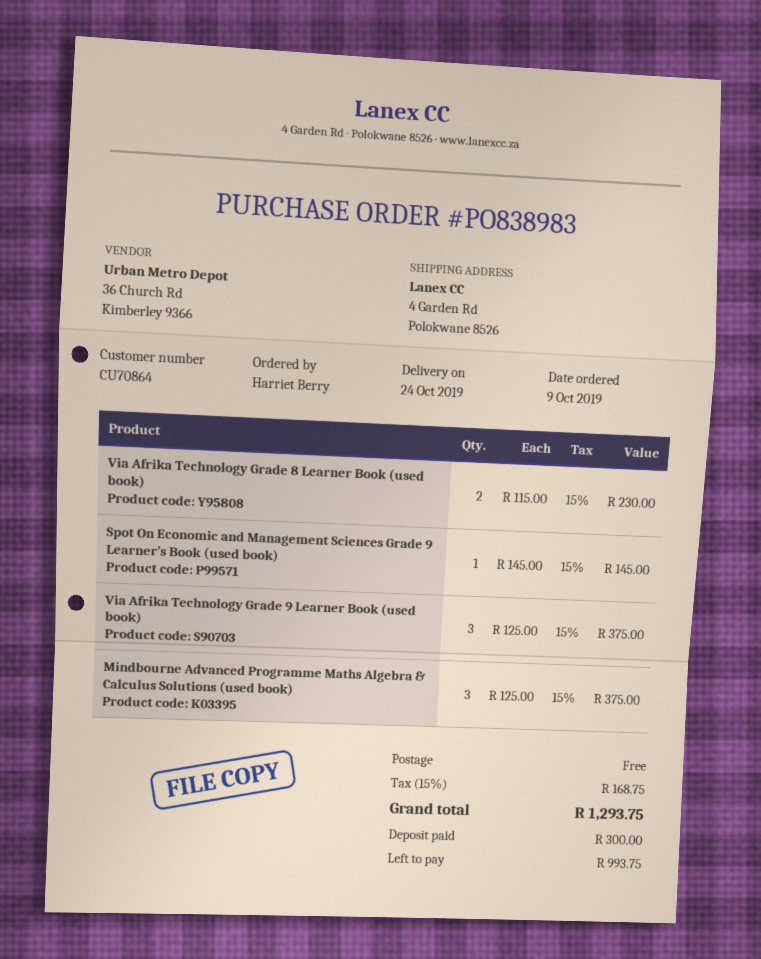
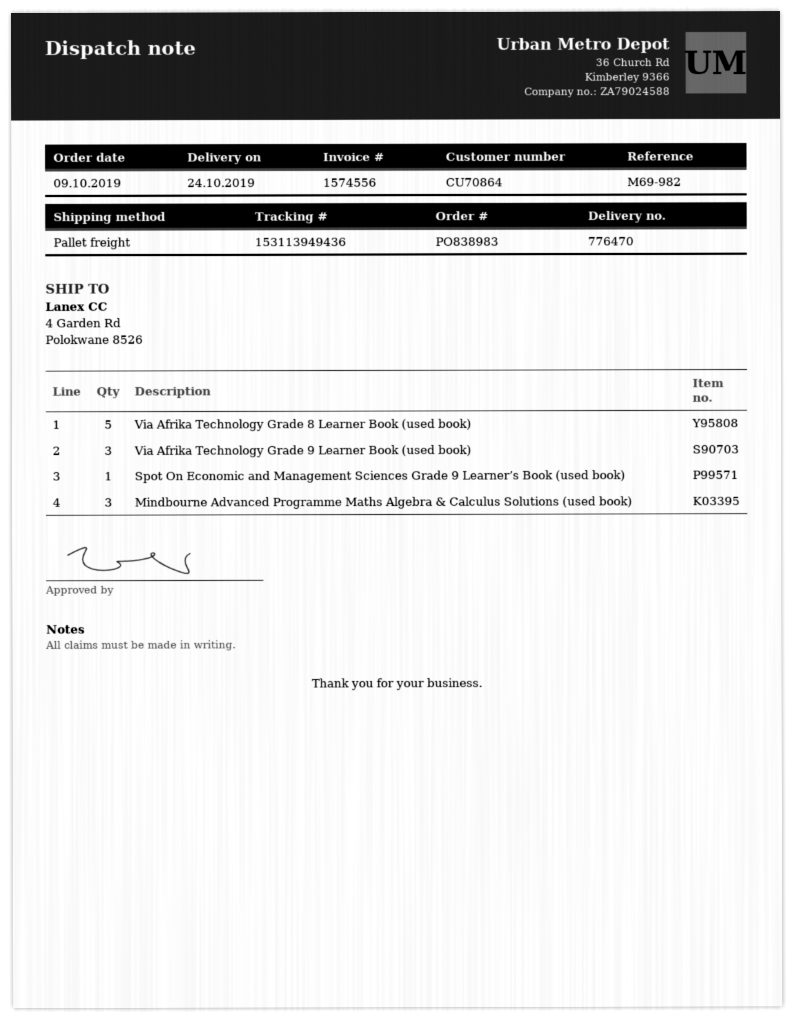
Via Afrika Technology Grade 8 Learner Book (used book): 2 -> 5

